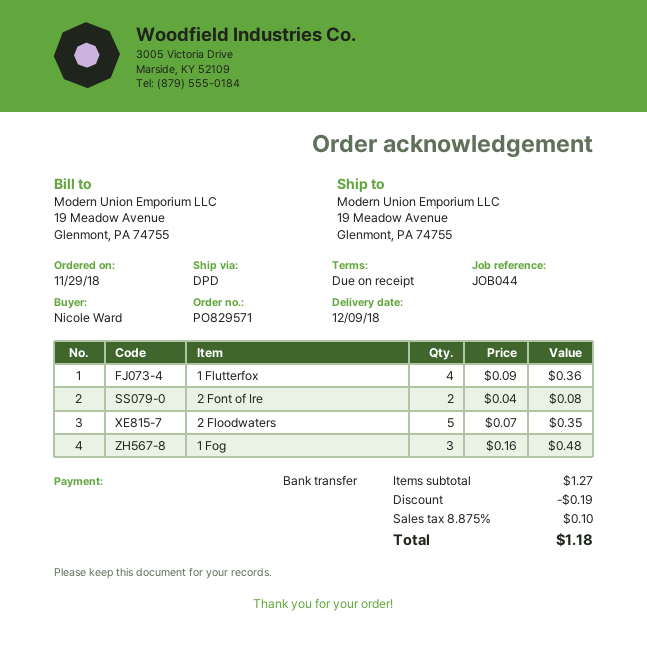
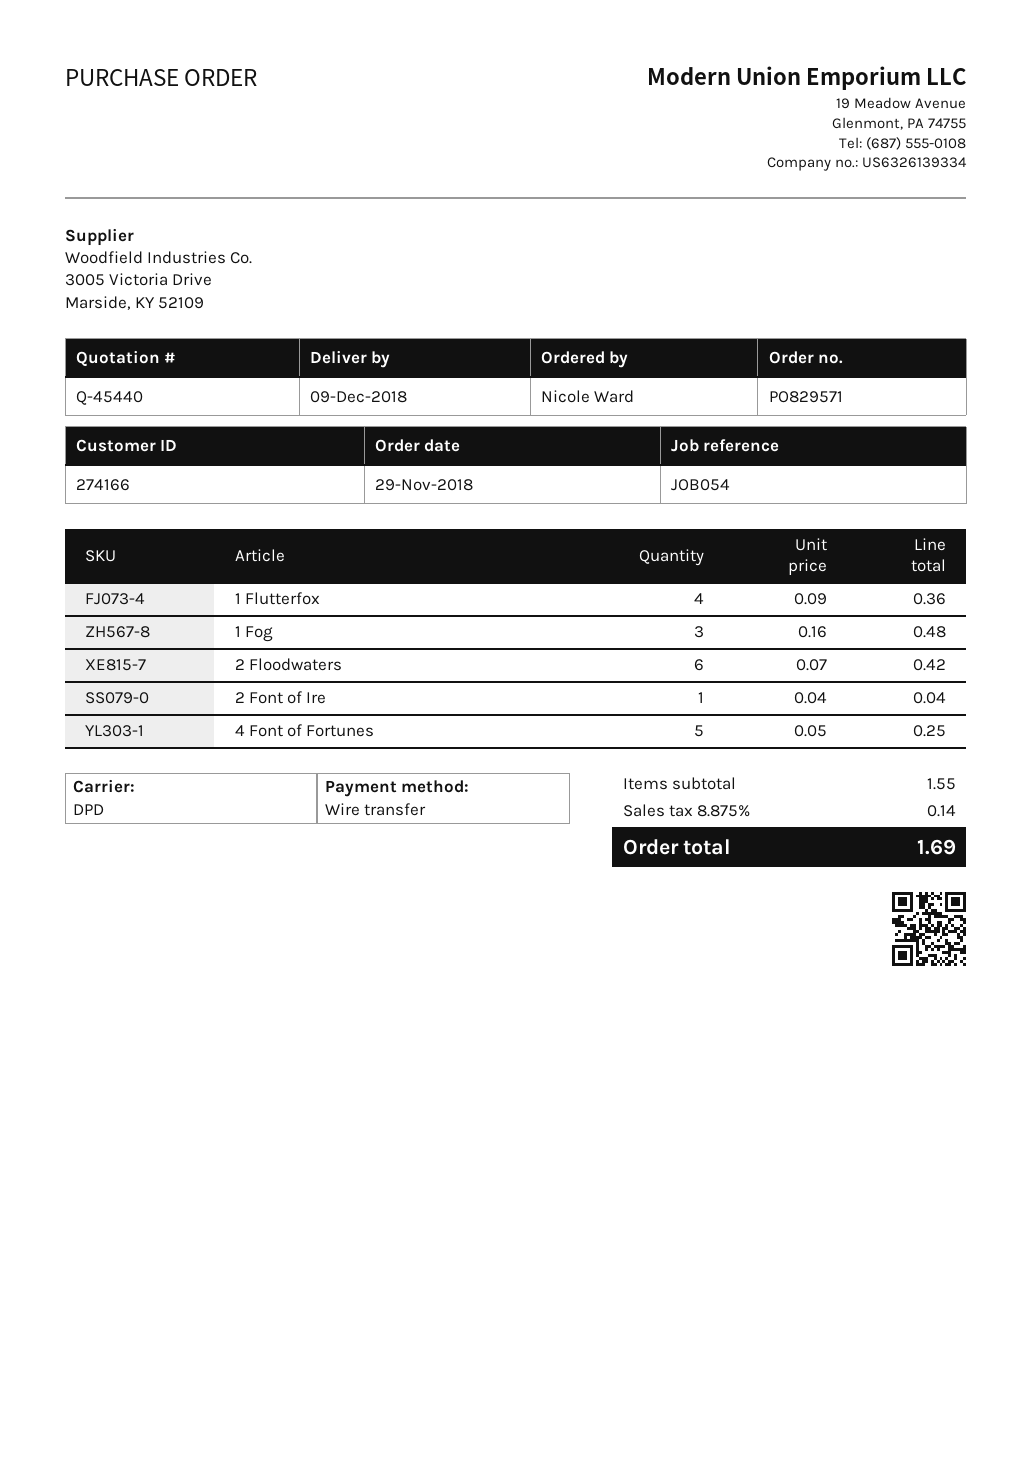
reference: JOB044 -> JOB054
2 Font of Ire: 2 x 0.04 = 0.08 -> 1 x 0.04 = 0.04
2 Floodwaters: 5 x 0.07 = 0.35 -> 6 x 0.07 = 0.42
4 Font of Fortunes: none -> 5 x 0.05 = 0.25
subtotal: 1.27 -> 1.55
discount: 0.19 -> none
tax: 8.875% = 0.10 -> 8.875% = 0.14
total: 1.18 -> 1.69

